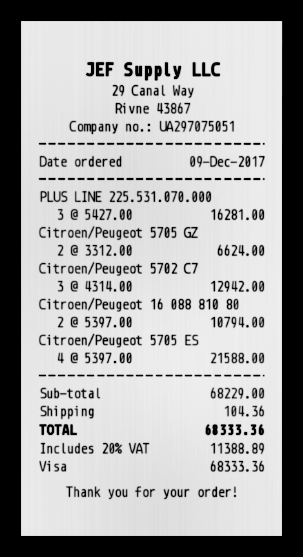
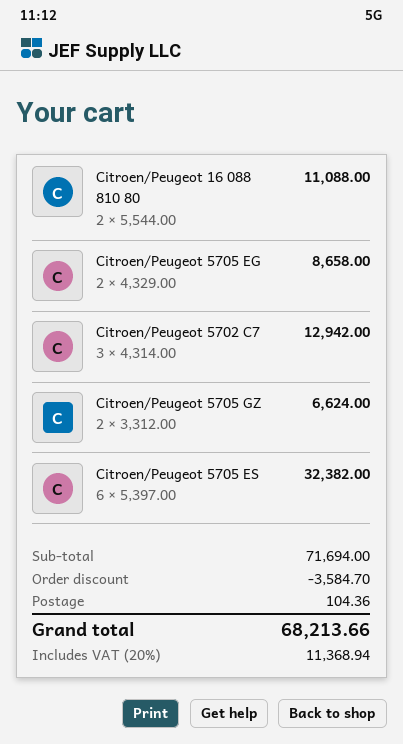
PLUS LINE 225.531.070.000: 3 x 5427.00 = 16281.00 -> none
Citroen/Peugeot 16 088 810 80: 2 x 5397.00 = 10794.00 -> 2 x 5544.00 = 11088.00
Citroen/Peugeot 5705 ES: 4 x 5397.00 = 21588.00 -> 6 x 5397.00 = 32382.00
Citroen/Peugeot 5705 EG: none -> 2 x 4329.00 = 8658.00
subtotal: 68229.00 -> 71694.00
discount: none -> 3584.70
tax: 20% = 11388.89 -> 20% = 11368.94
total: 68333.36 -> 68213.66

